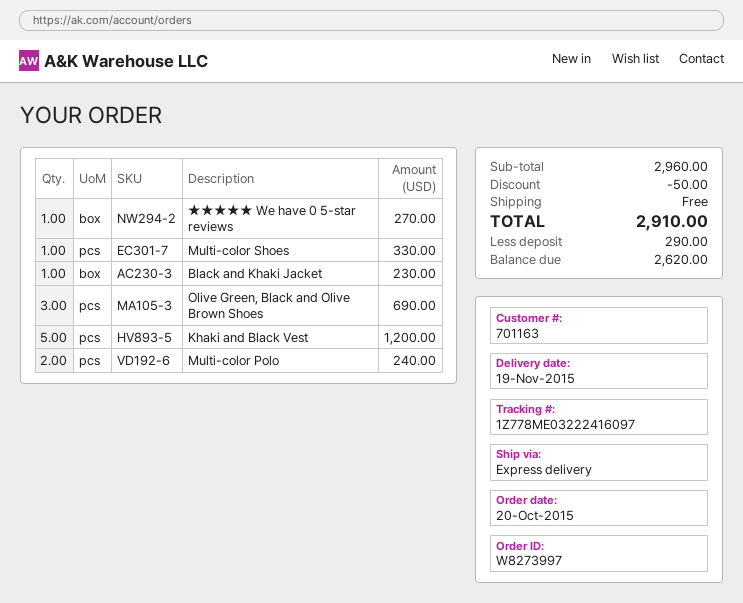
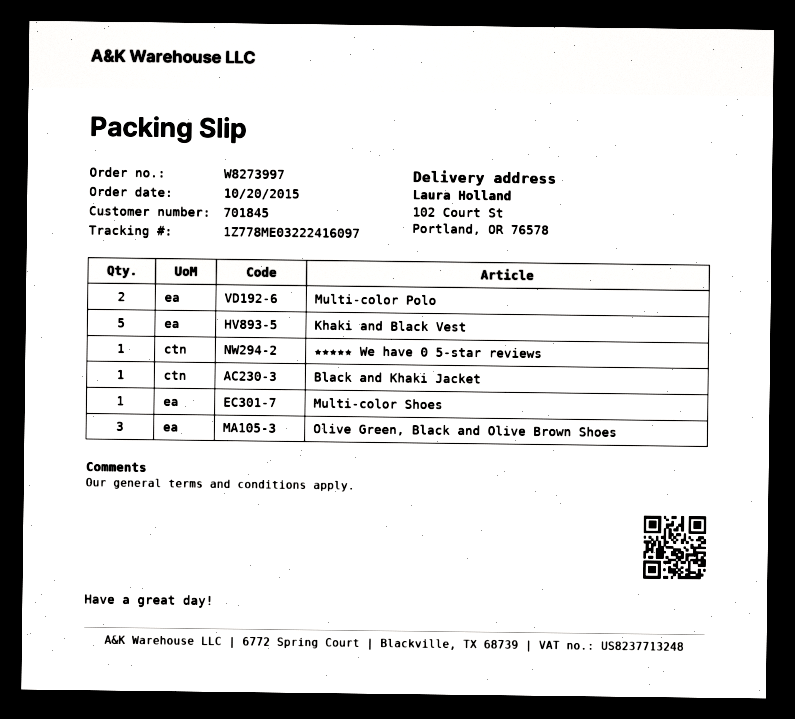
customer number: 701163 -> 701845

